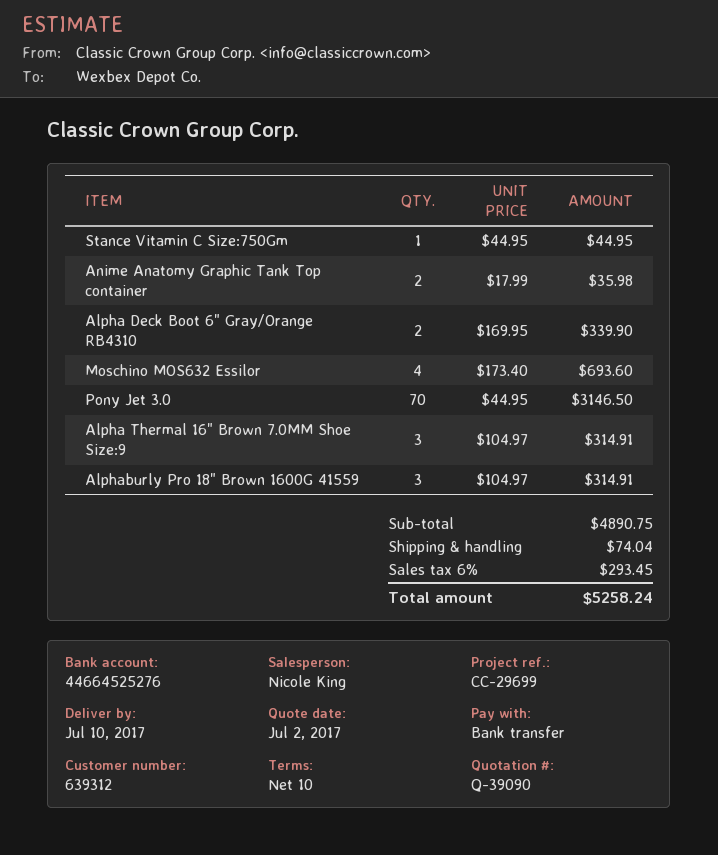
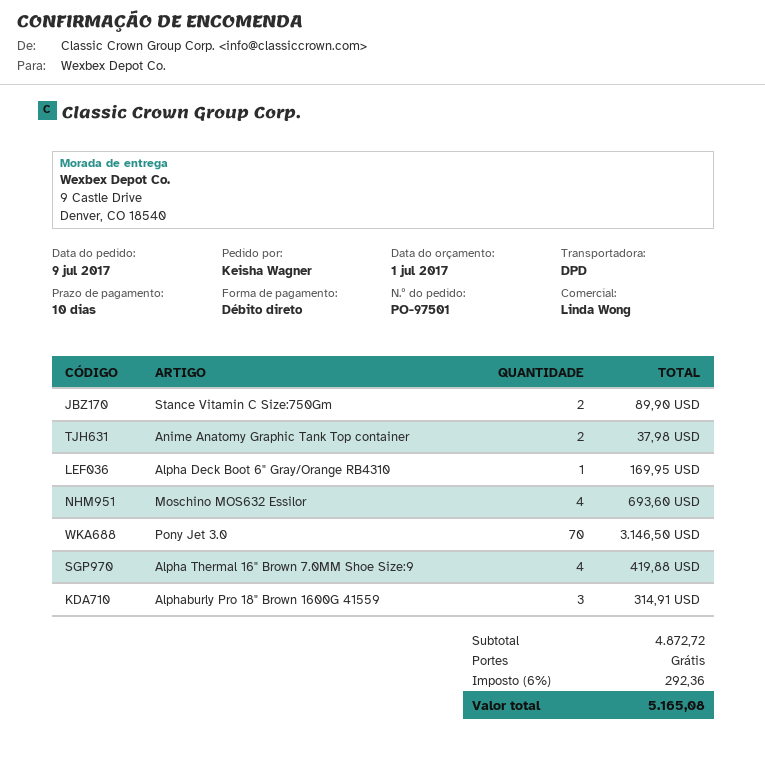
quote date: 2017-07-02 -> 2017-07-01
sales rep: Nicole King -> Linda Wong
payment method: bank transfer -> direct debit
Stance Vitamin C Size:750Gm: 1 for 44.95 -> 2 for 89.90
Anime Anatomy Graphic Tank Top container: 2 for 35.98 -> 2 for 37.98
Alpha Deck Boot 6" Gray/Orange RB4310: 2 for 339.90 -> 1 for 169.95
Alpha Thermal 16" Brown 7.0MM Shoe Size:9: 3 for 314.91 -> 4 for 419.88
subtotal: 4890.75 -> 4872.72
shipping: 74.04 -> 0.00
tax: 6% = 293.45 -> 6% = 292.36
total: 5258.24 -> 5165.08

